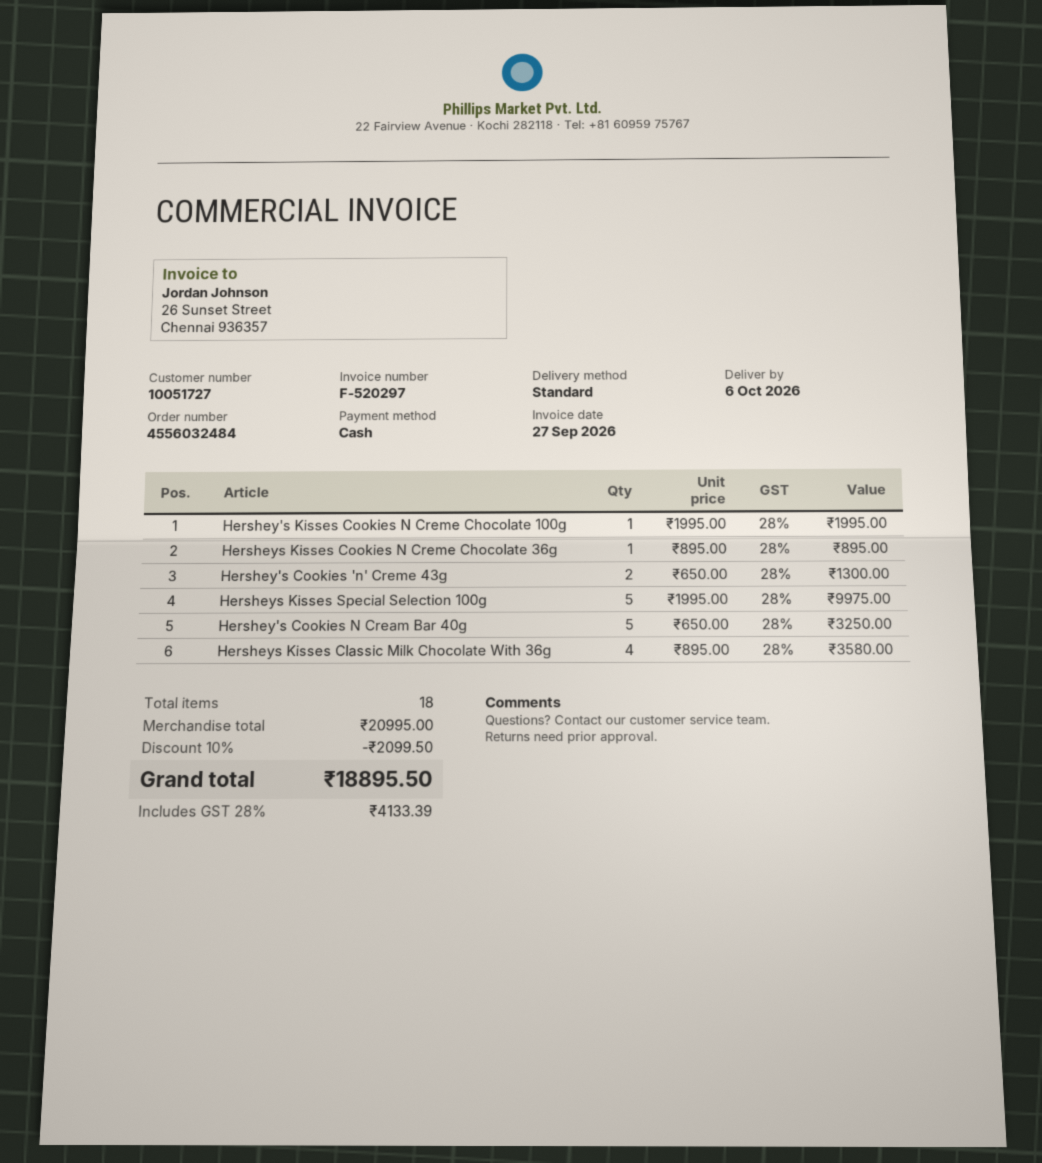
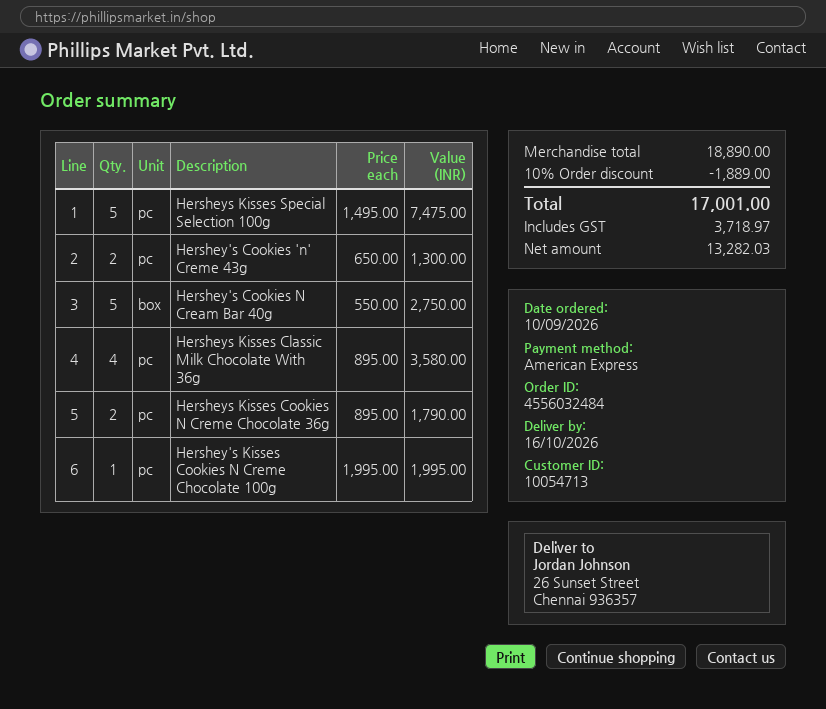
delivery date: 2026-10-06 -> 2026-10-16
customer number: 10051727 -> 10054713
payment method: cash -> American Express
Hersheys Kisses Cookies N Creme Chocolate 36g: 1 x 895.00 = 895.00 -> 2 x 895.00 = 1790.00
Hersheys Kisses Special Selection 100g: 5 x 1995.00 = 9975.00 -> 5 x 1495.00 = 7475.00
Hershey's Cookies N Cream Bar 40g: 5 x 650.00 = 3250.00 -> 5 x 550.00 = 2750.00
subtotal: 20995.00 -> 18890.00
discount: 10% = 2099.50 -> 10% = 1889.00
tax: 4133.39 -> 3718.97
total: 18895.50 -> 17001.00

